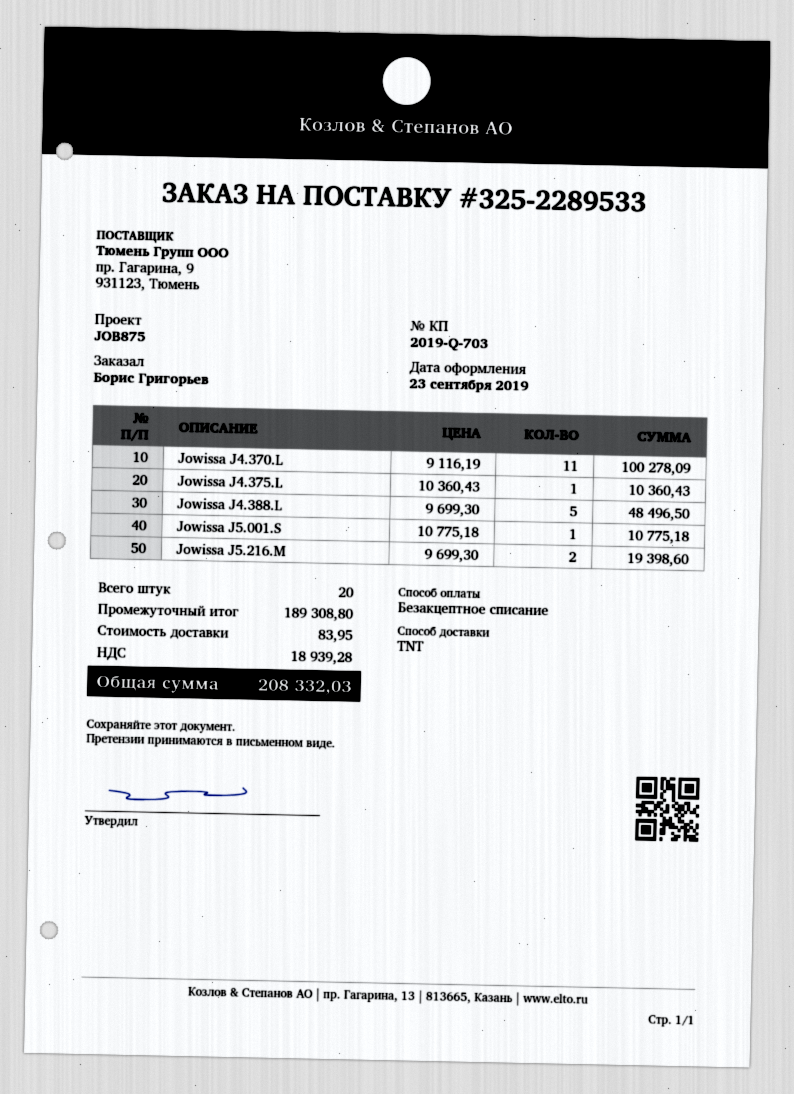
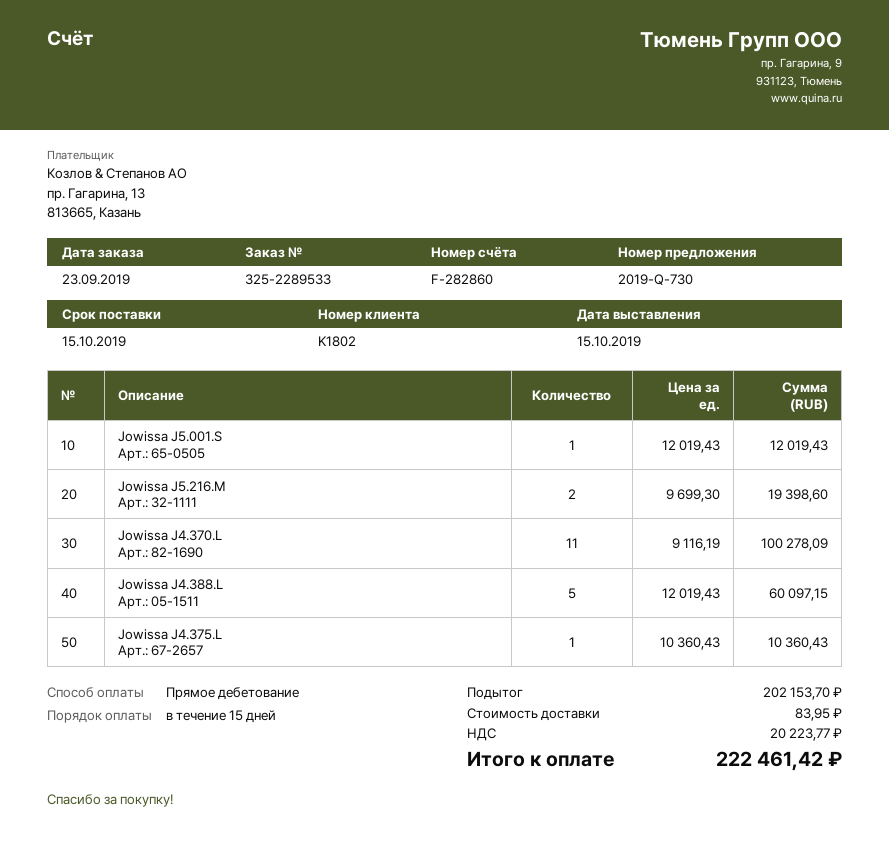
quote number: 2019-Q-703 -> 2019-Q-730
Jowissa J4.388.L: 5 x 9699.30 = 48496.50 -> 5 x 12019.43 = 60097.15
Jowissa J5.001.S: 1 x 10775.18 = 10775.18 -> 1 x 12019.43 = 12019.43
subtotal: 189308.80 -> 202153.70
tax: 18939.28 -> 20223.77
total: 208332.03 -> 222461.42

